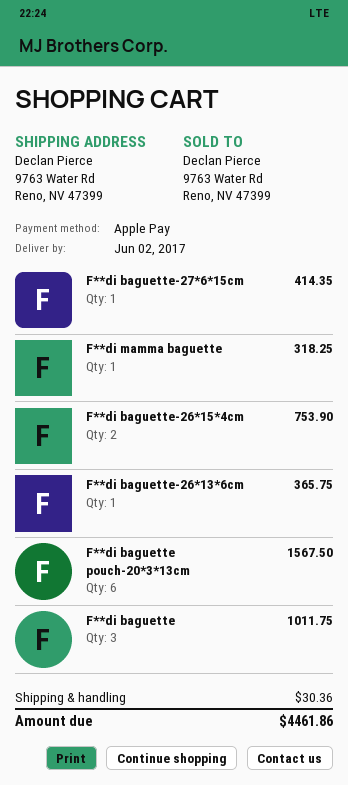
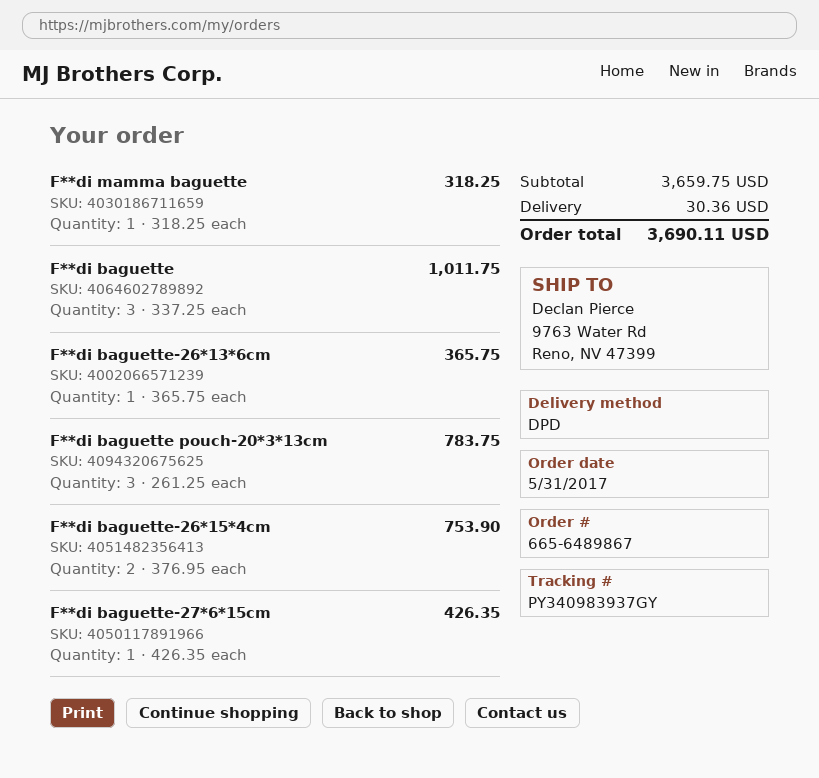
F**di baguette-27*6*15cm: 1 for 414.35 -> 1 for 426.35
F**di baguette pouch-20*3*13cm: 6 for 1567.50 -> 3 for 783.75
total: 4461.86 -> 3690.11

